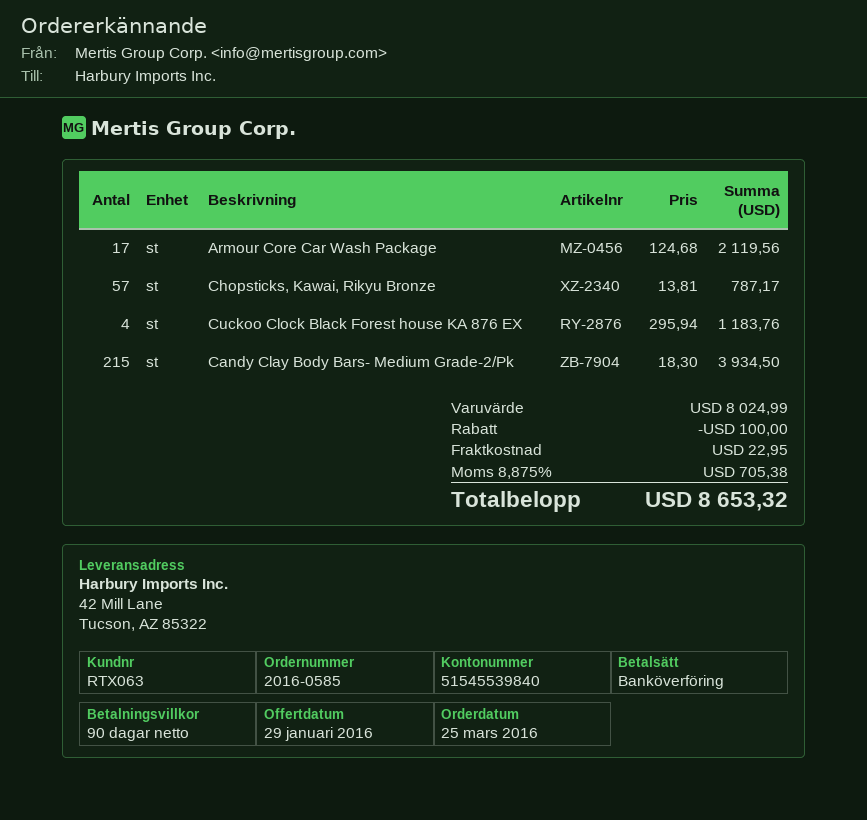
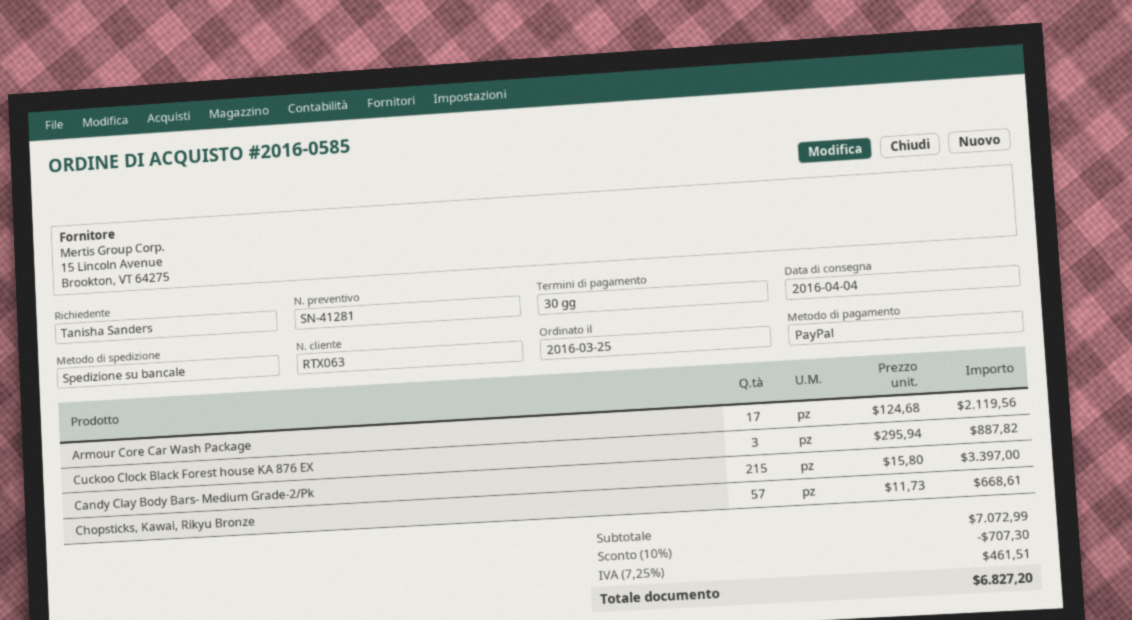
payment terms: 90 days -> 30 days
payment method: bank transfer -> PayPal
Chopsticks, Kawai, Rikyu Bronze: 57 x 13.81 = 787.17 -> 57 x 11.73 = 668.61
Cuckoo Clock Black Forest house KA 876 EX: 4 x 295.94 = 1183.76 -> 3 x 295.94 = 887.82
Candy Clay Body Bars- Medium Grade-2/Pk: 215 x 18.30 = 3934.50 -> 215 x 15.80 = 3397.00
subtotal: 8024.99 -> 7072.99
discount: 100.00 -> 707.30
shipping: 22.95 -> none
tax: 8.875% = 705.38 -> 7.25% = 461.51
total: 8653.32 -> 6827.20

